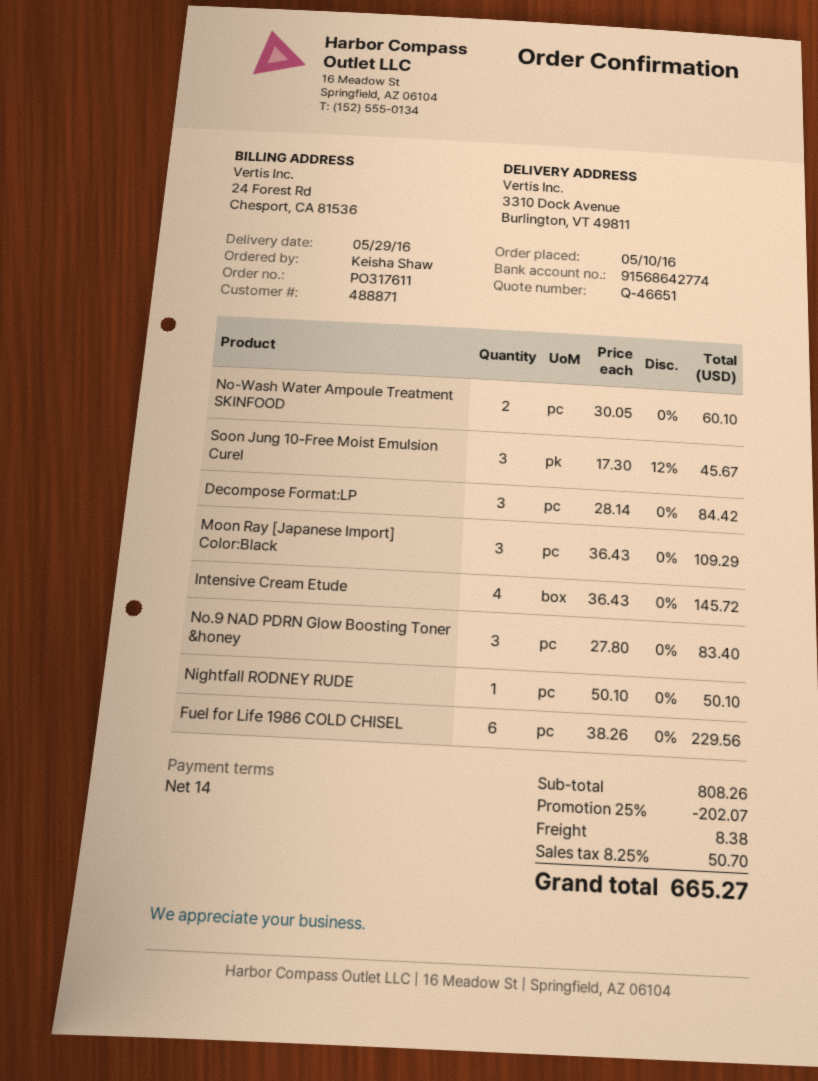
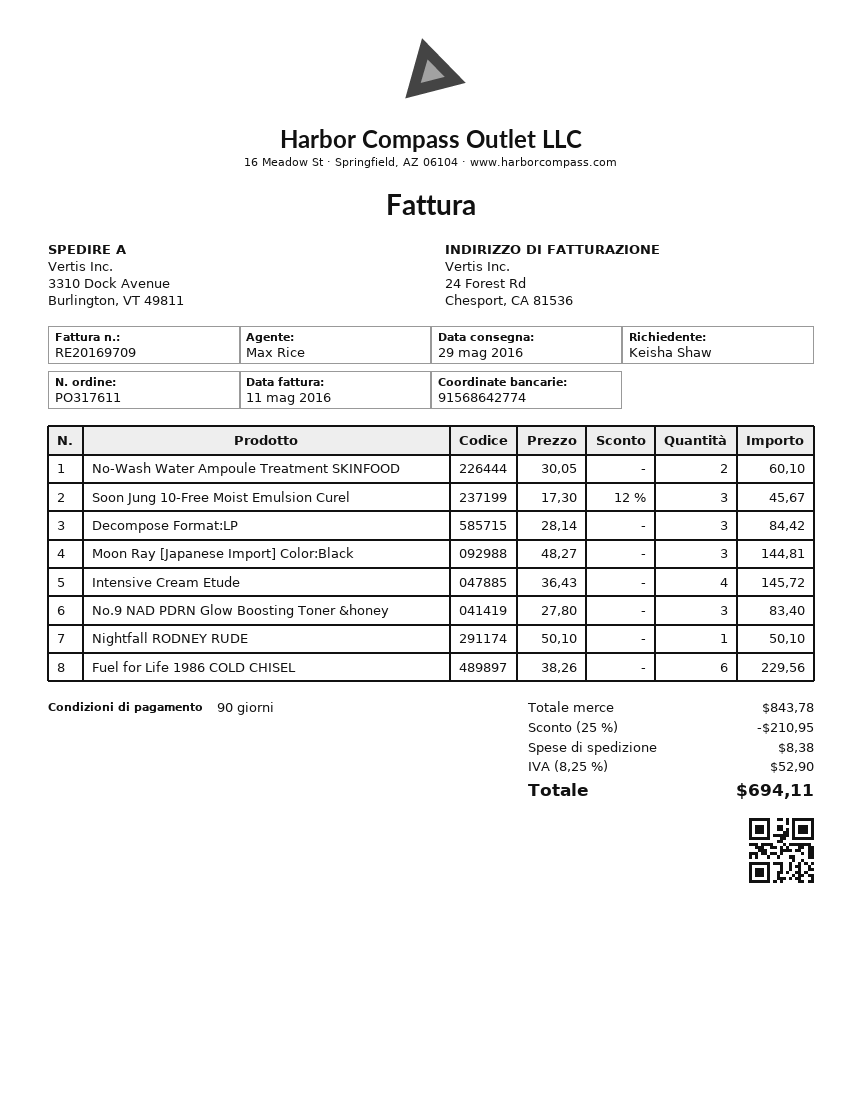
payment terms: 14 days -> 90 days
Moon Ray [Japanese Import] Color:Black: 3 x 36.43 = 109.29 -> 3 x 48.27 = 144.81
subtotal: 808.26 -> 843.78
discount: 25% = 202.07 -> 25% = 210.95
tax: 8.25% = 50.70 -> 8.25% = 52.90
total: 665.27 -> 694.11

